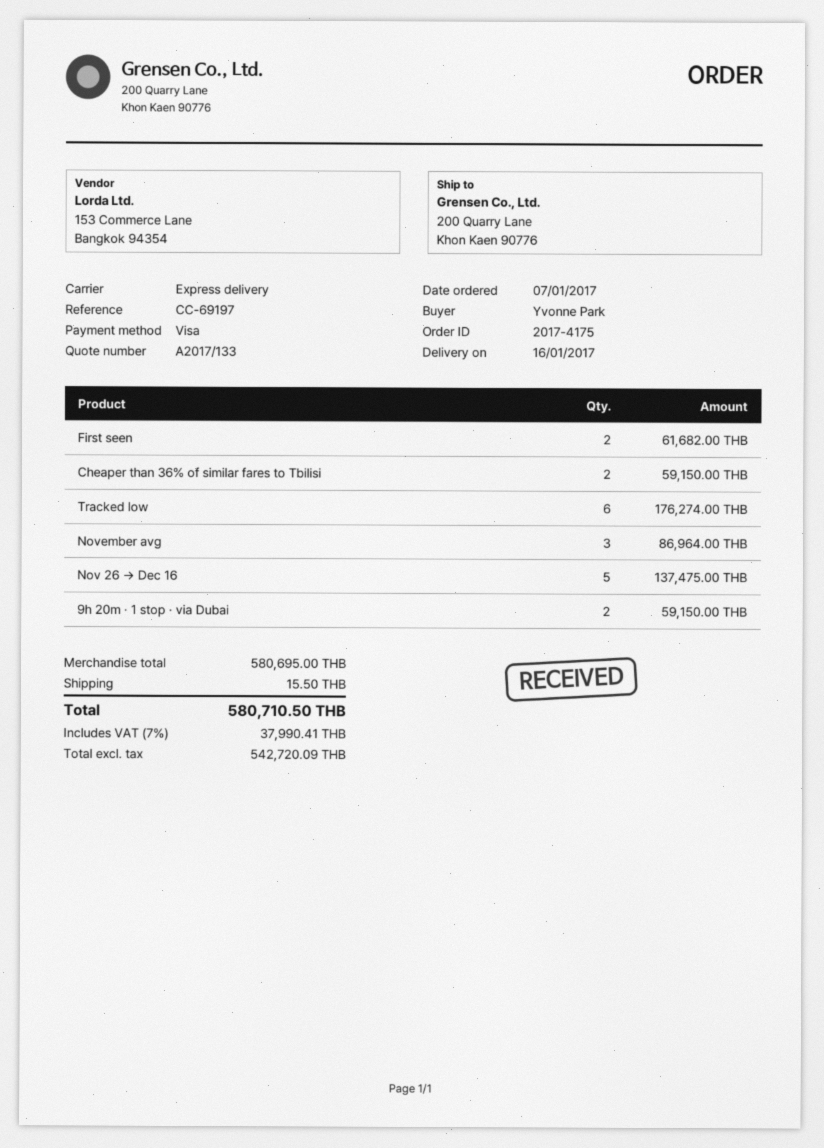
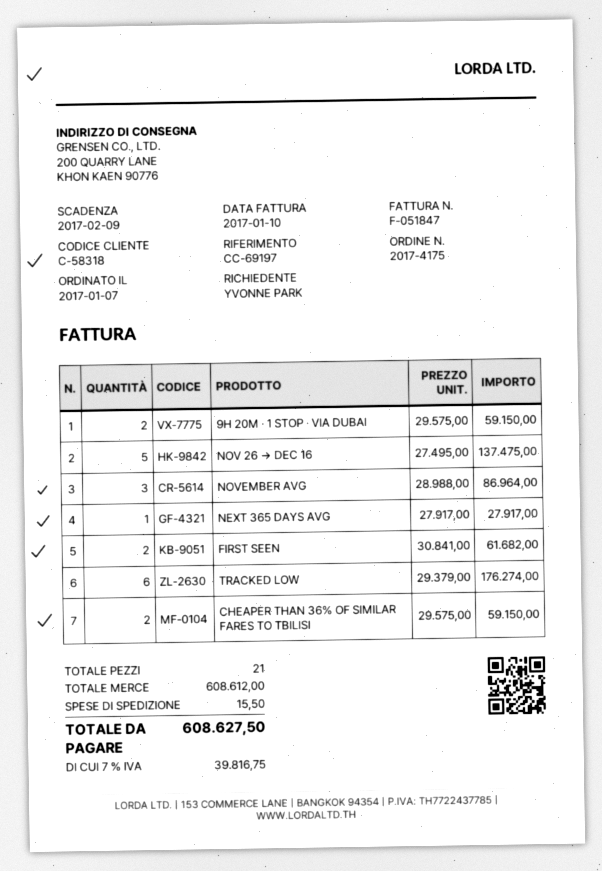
NEXT 365 DAYS AVG: none -> 1 for 27917.00
subtotal: 580695.00 -> 608612.00
tax: 7% = 37990.41 -> 7% = 39816.75
total: 580710.50 -> 608627.50

